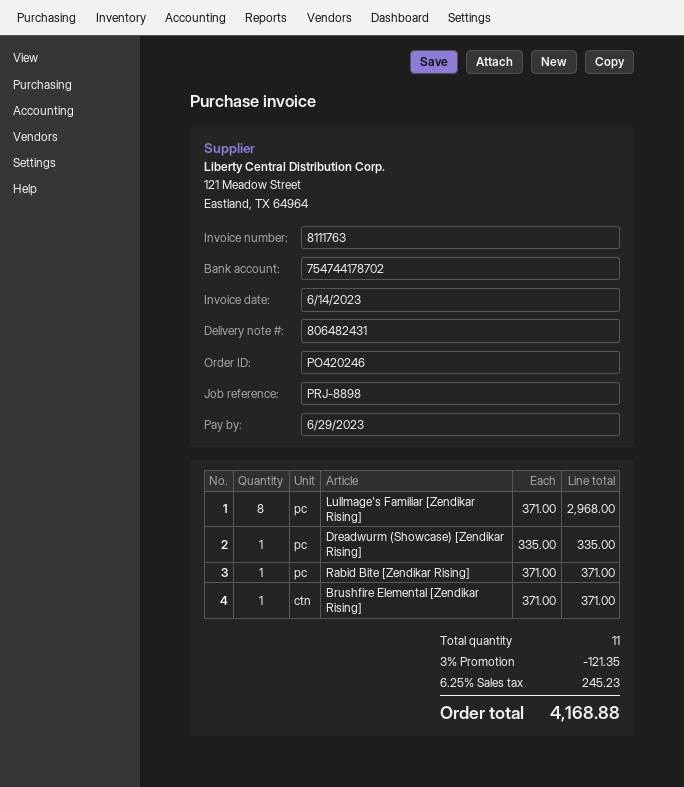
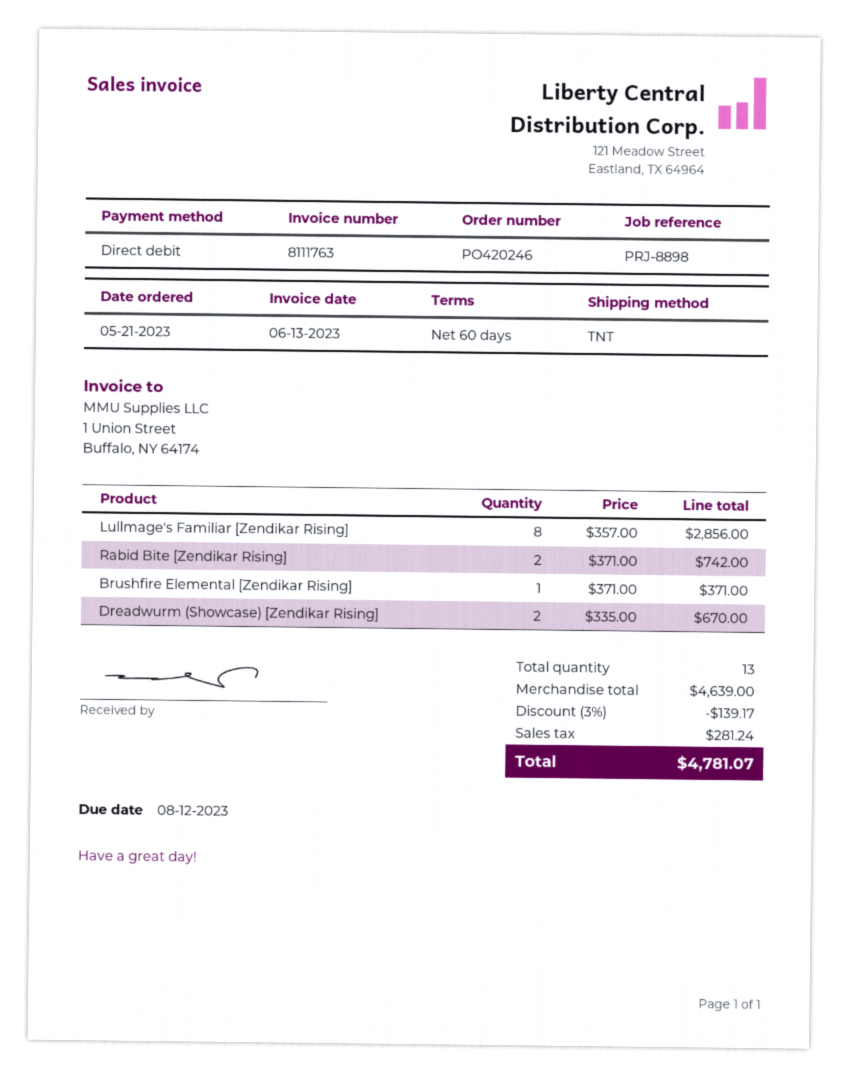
invoice date: 2023-06-14 -> 2023-06-13
due date: 2023-06-29 -> 2023-08-12
Lullmage's Familiar [Zendikar Rising]: 8 x 371.00 = 2968.00 -> 8 x 357.00 = 2856.00
Dreadwurm (Showcase) [Zendikar Rising]: 1 x 335.00 = 335.00 -> 2 x 335.00 = 670.00
Rabid Bite [Zendikar Rising]: 1 x 371.00 = 371.00 -> 2 x 371.00 = 742.00
total quantity: 11 -> 13
discount: 3% = 121.35 -> 3% = 139.17
tax: 245.23 -> 281.24
total: 4168.88 -> 4781.07

